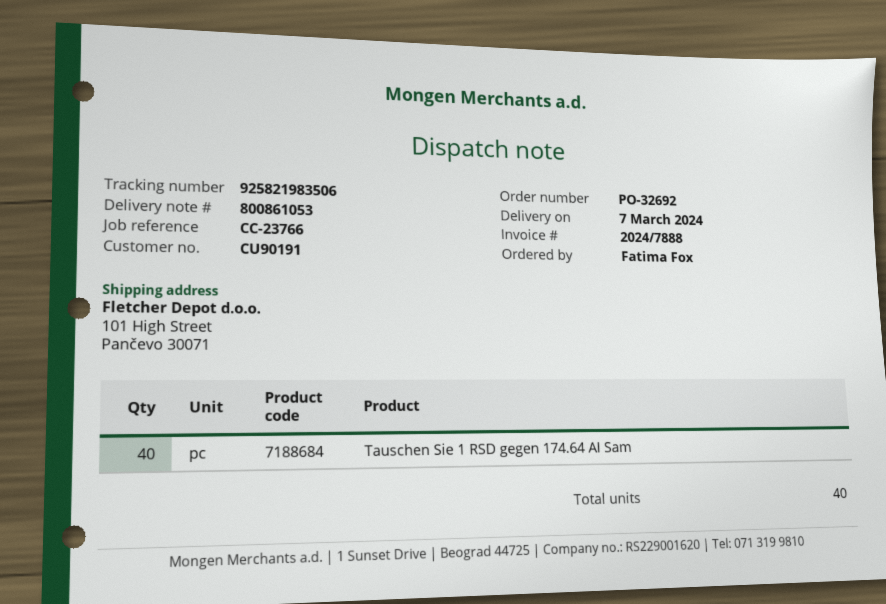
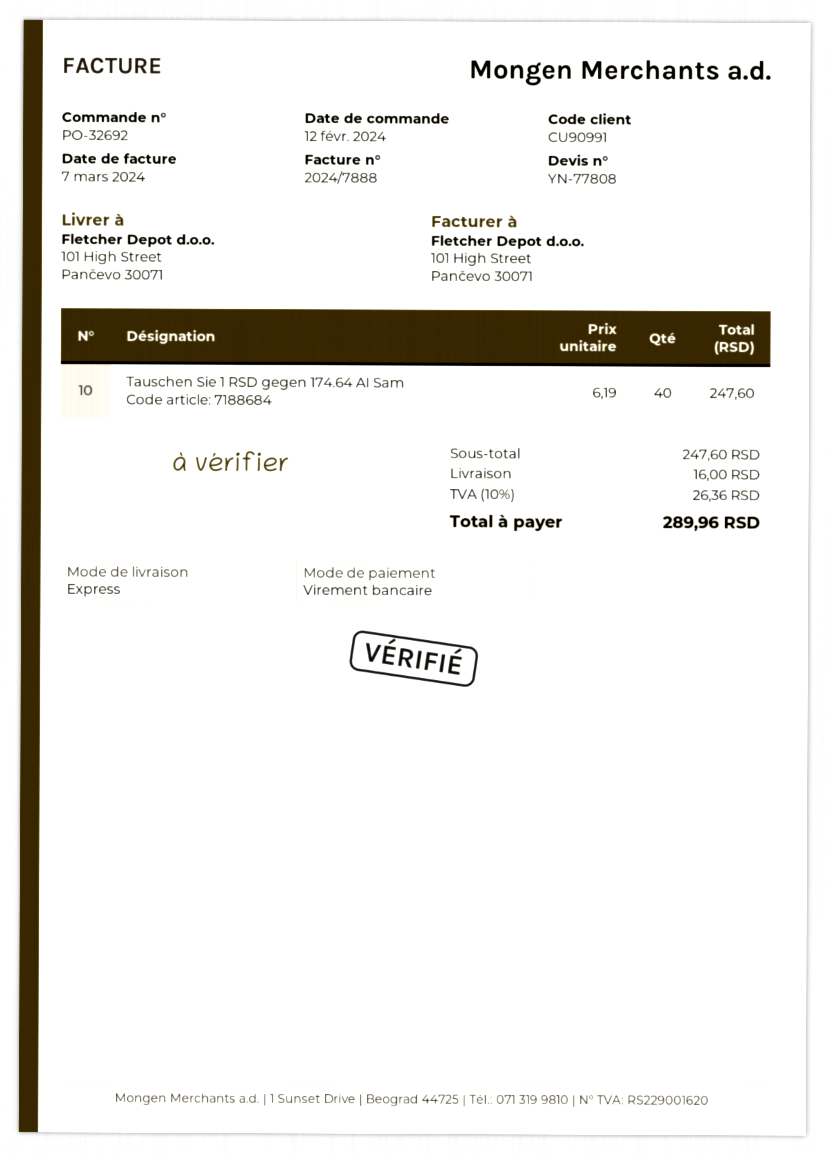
customer number: CU90191 -> CU90991

